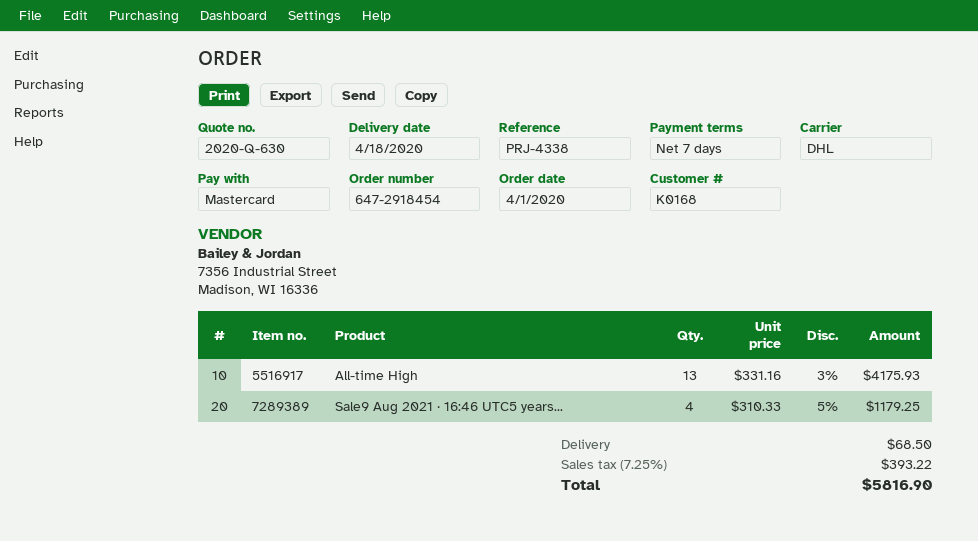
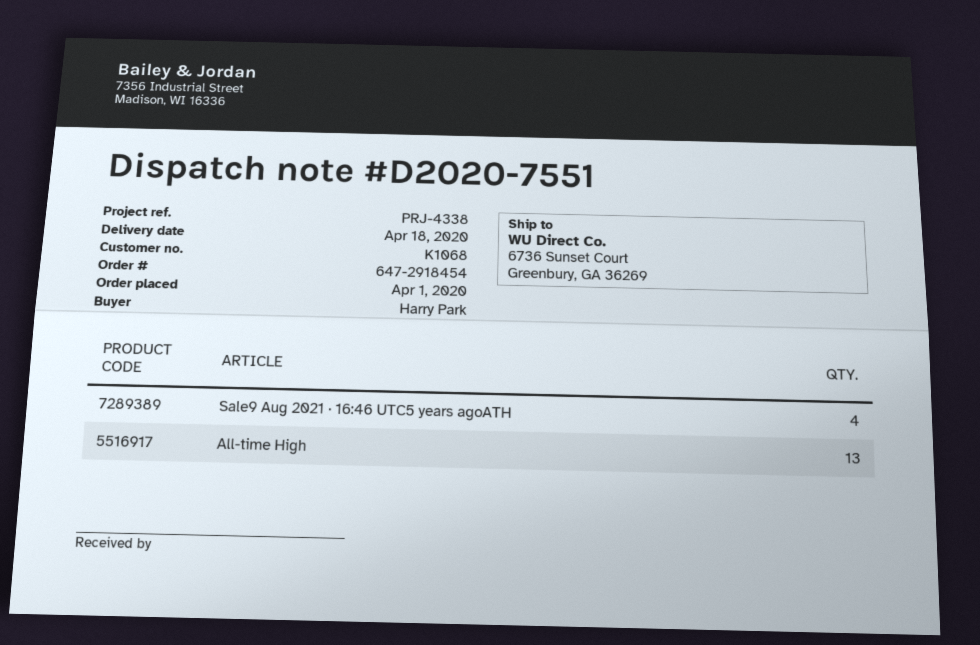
customer number: K0168 -> K1068

